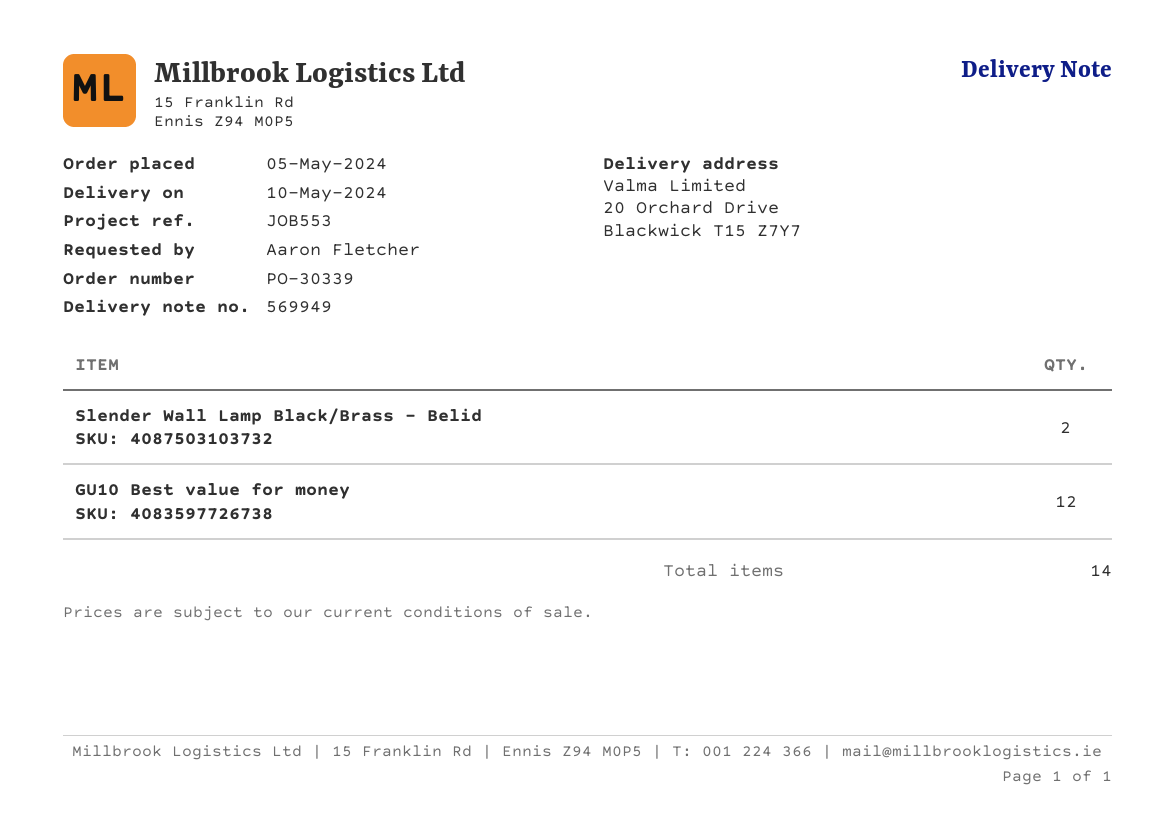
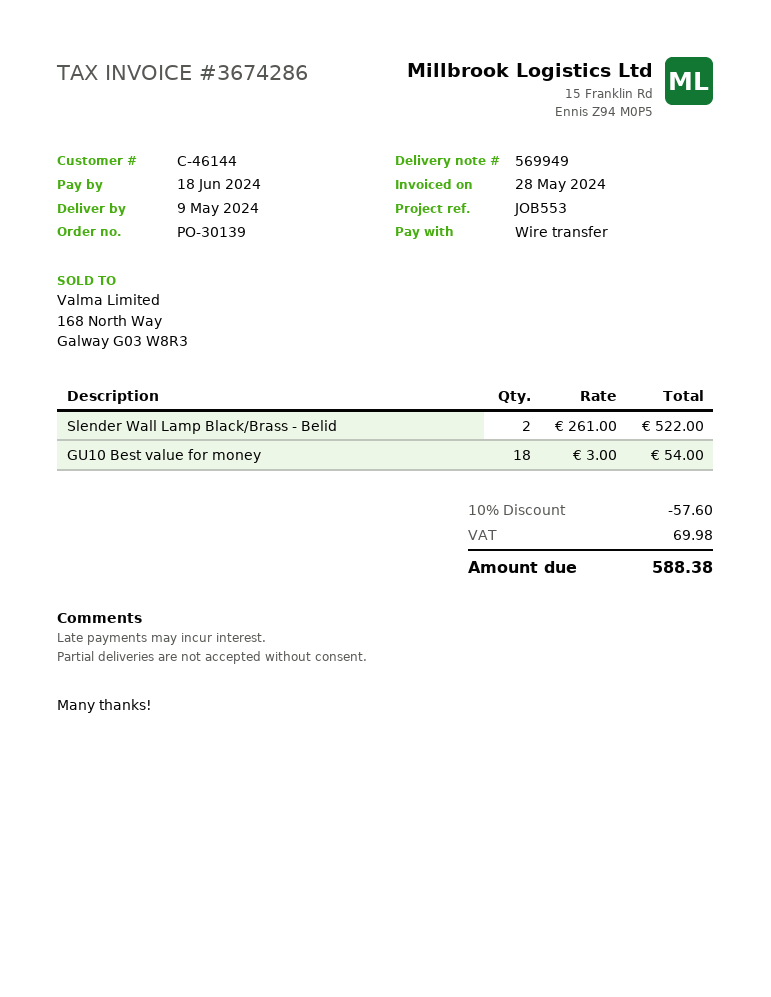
order number: PO-30339 -> PO-30139
delivery date: 2024-05-10 -> 2024-05-09
GU10 Best value for money: 12 -> 18

